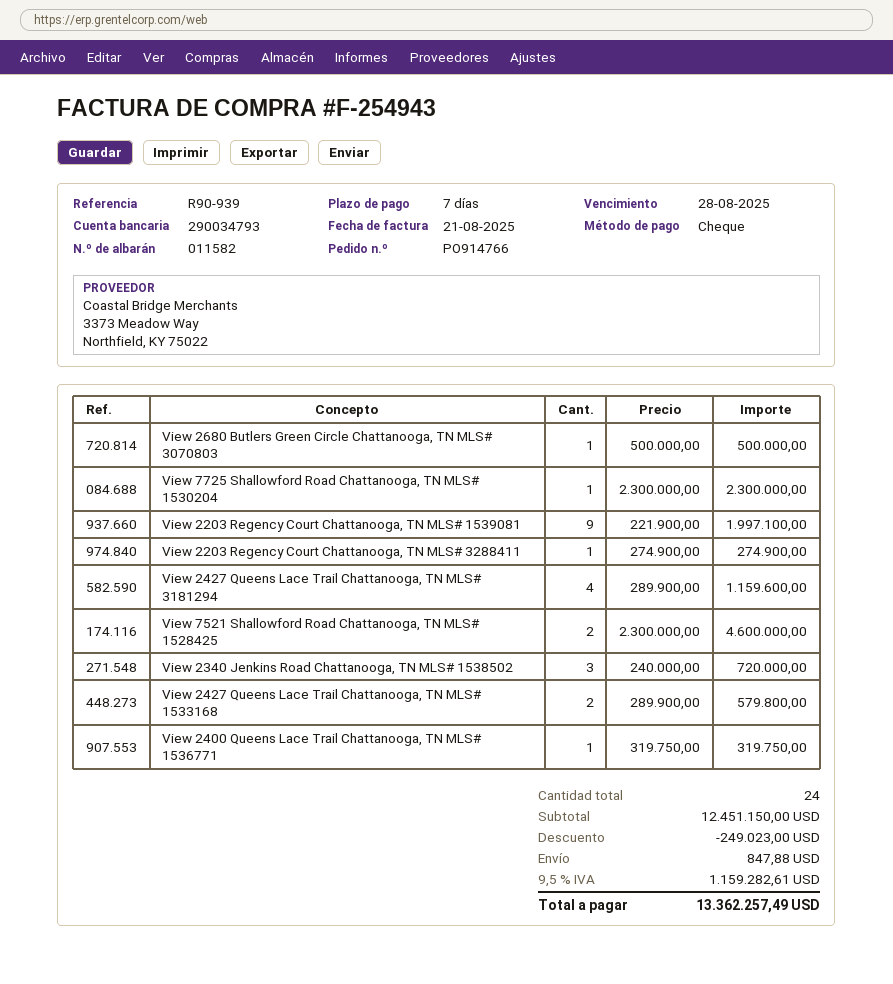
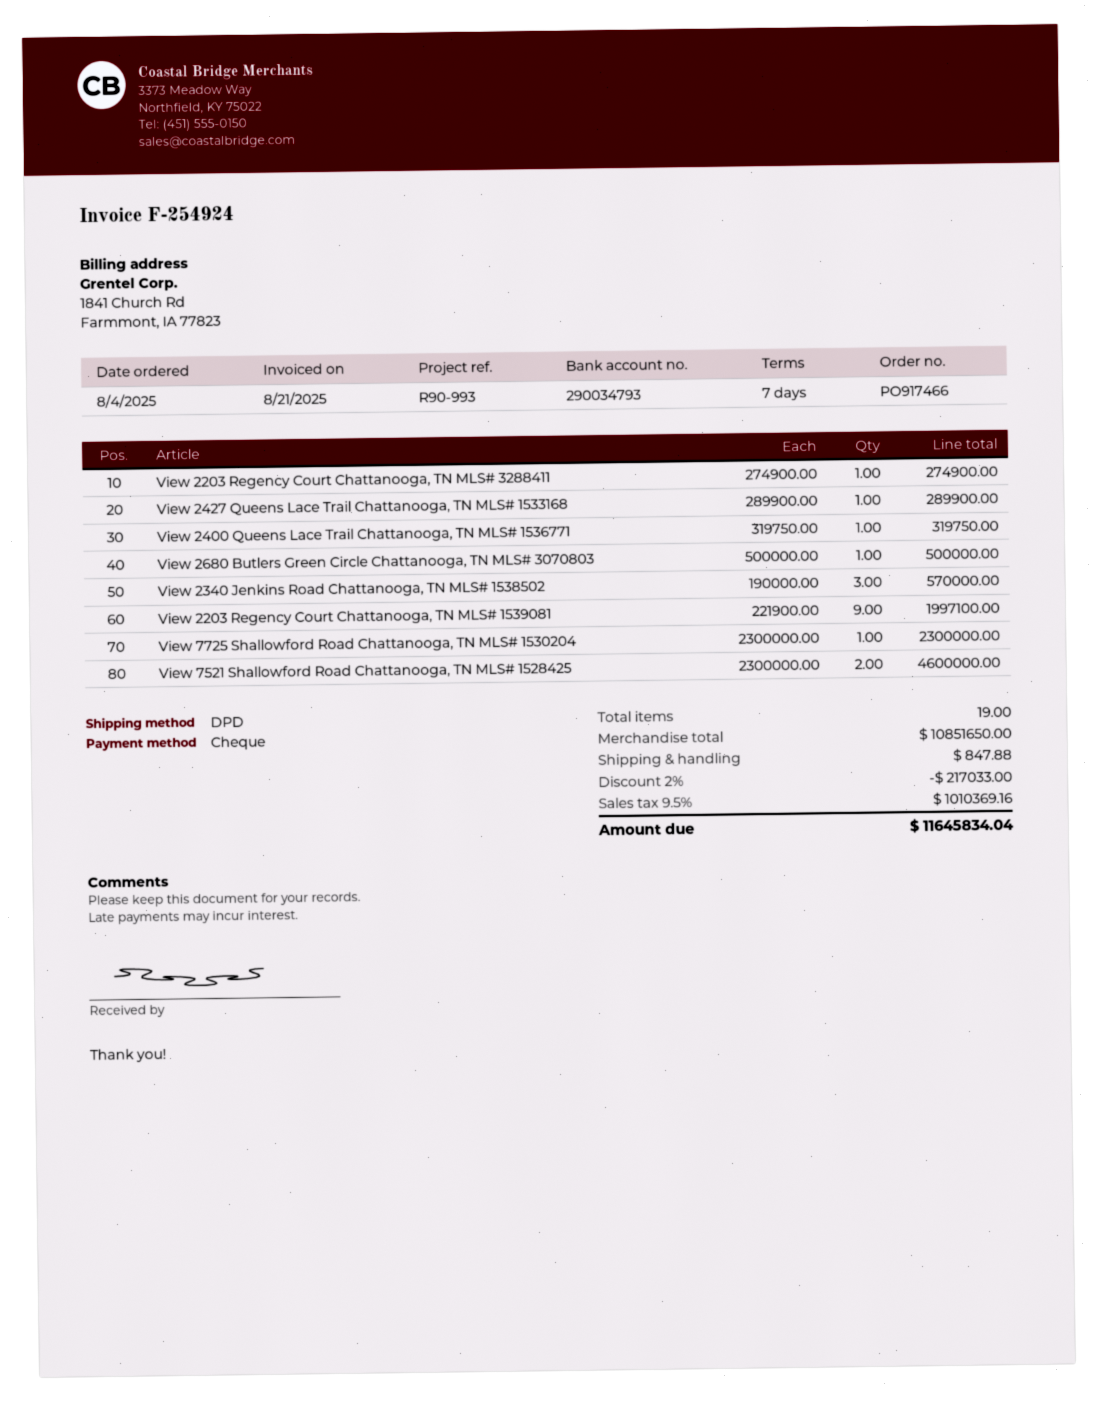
order number: PO914766 -> PO917466
invoice number: F-254943 -> F-254924
reference: R90-939 -> R90-993
View 2427 Queens Lace Trail Chattanooga, TN MLS# 3181294: 4 x 289900.00 = 1159600.00 -> none
View 2340 Jenkins Road Chattanooga, TN MLS# 1538502: 3 x 240000.00 = 720000.00 -> 3 x 190000.00 = 570000.00
View 2427 Queens Lace Trail Chattanooga, TN MLS# 1533168: 2 x 289900.00 = 579800.00 -> 1 x 289900.00 = 289900.00
total quantity: 24 -> 19
subtotal: 12451150.00 -> 10851650.00
discount: 249023.00 -> 217033.00
tax: 9.5% = 1159282.61 -> 9.5% = 1010369.16
total: 13362257.49 -> 11645834.04

